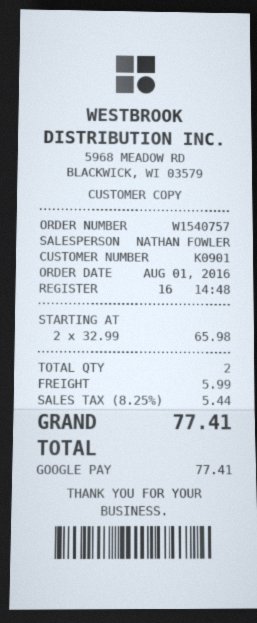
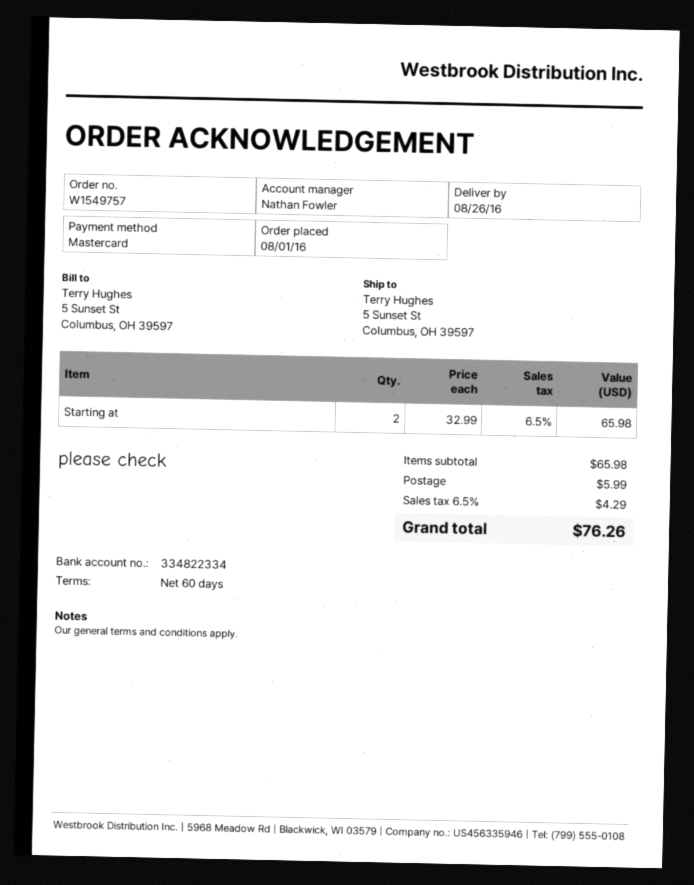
order number: W1540757 -> W1549757
payment method: Google Pay -> Mastercard
tax: 8.25% = 5.44 -> 6.5% = 4.29
total: 77.41 -> 76.26

